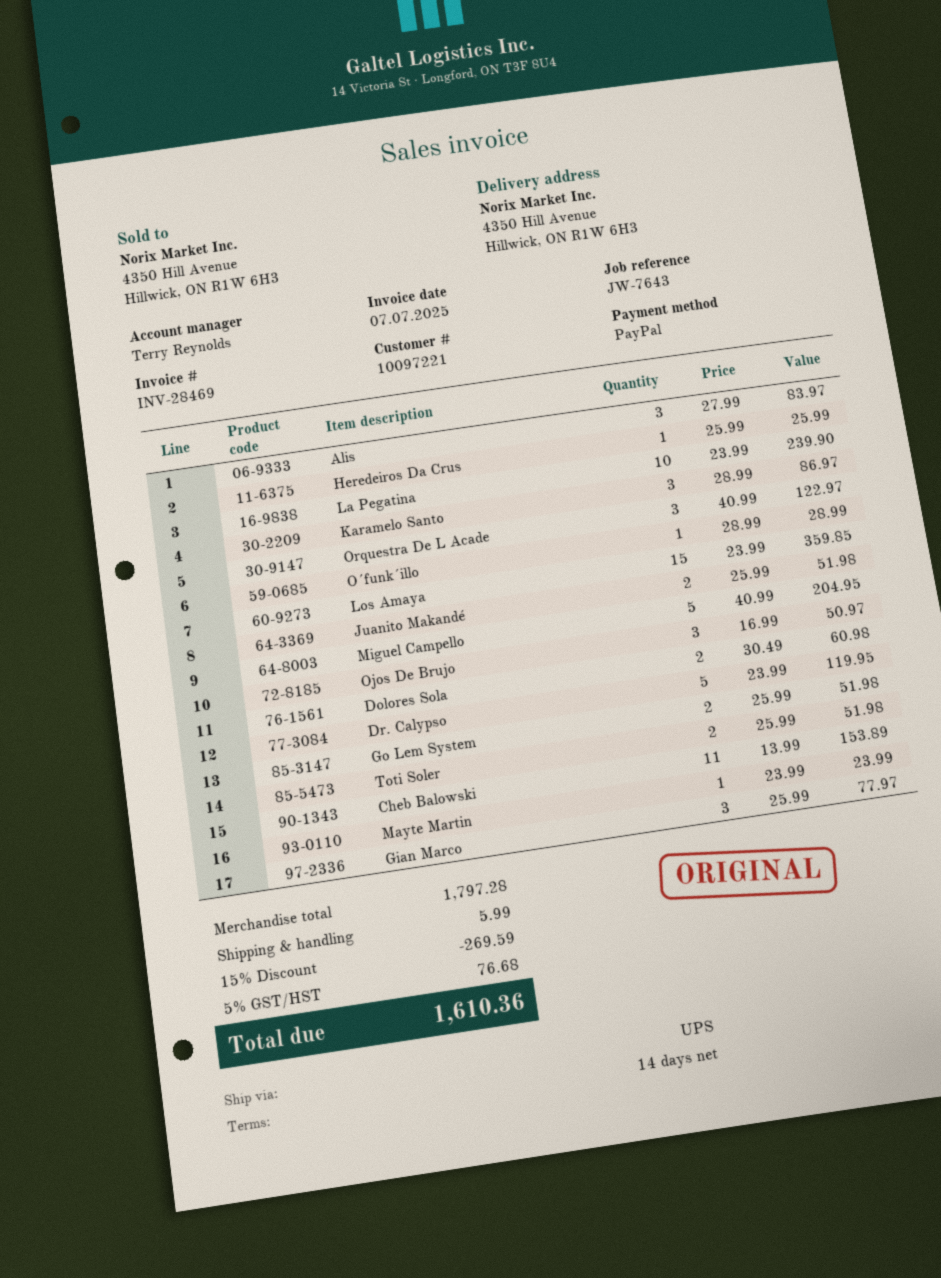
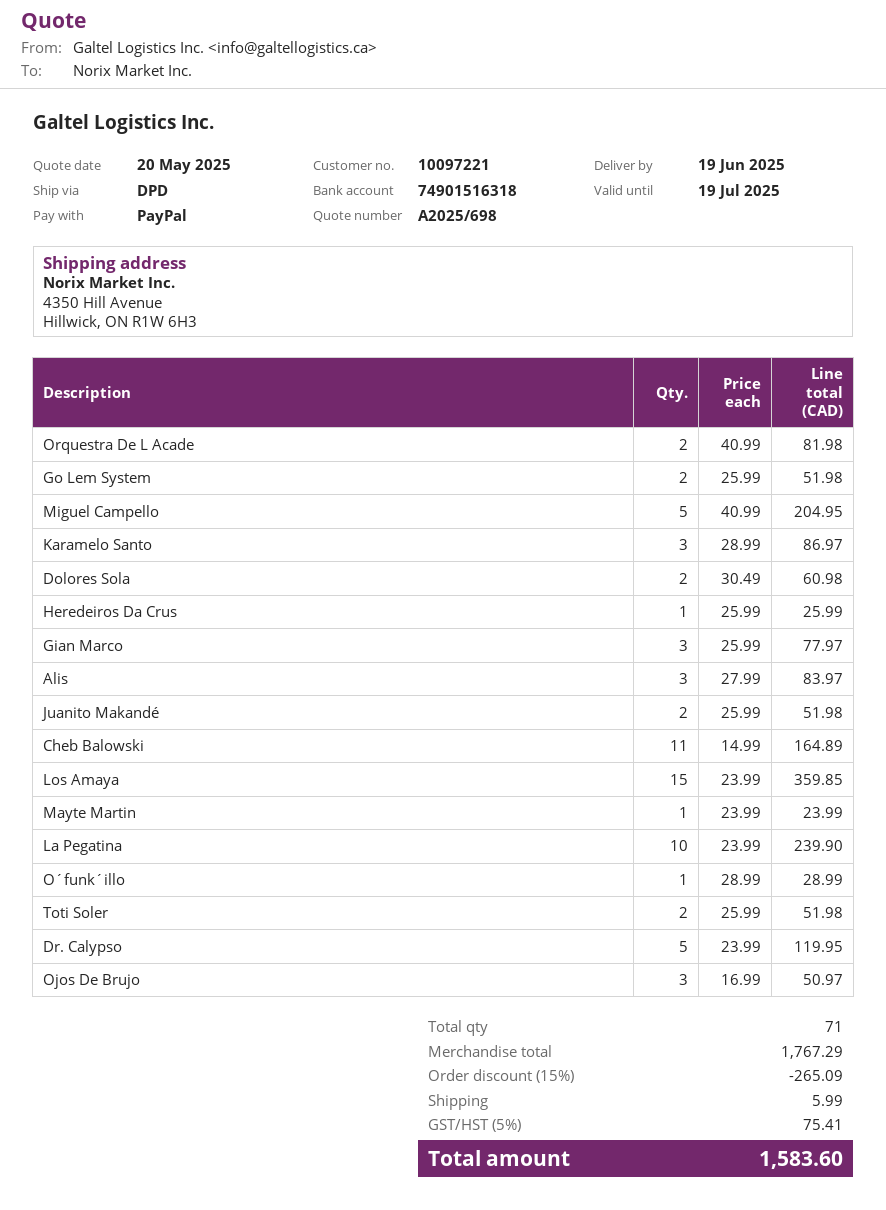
shipping method: UPS -> DPD
Orquestra De L Acade: 3 x 40.99 = 122.97 -> 2 x 40.99 = 81.98
Cheb Balowski: 11 x 13.99 = 153.89 -> 11 x 14.99 = 164.89
subtotal: 1797.28 -> 1767.29
discount: 15% = 269.59 -> 15% = 265.09
tax: 5% = 76.68 -> 5% = 75.41
total: 1610.36 -> 1583.60

